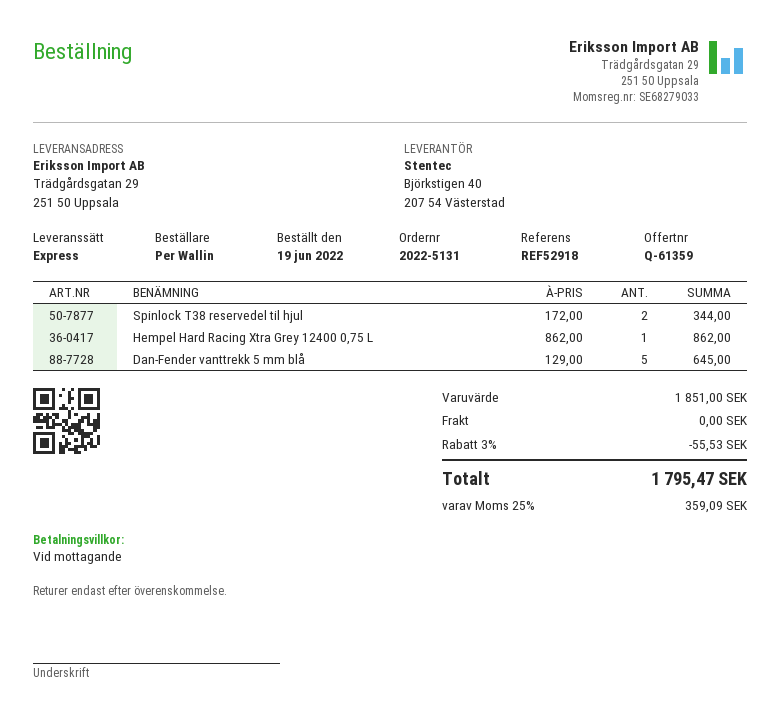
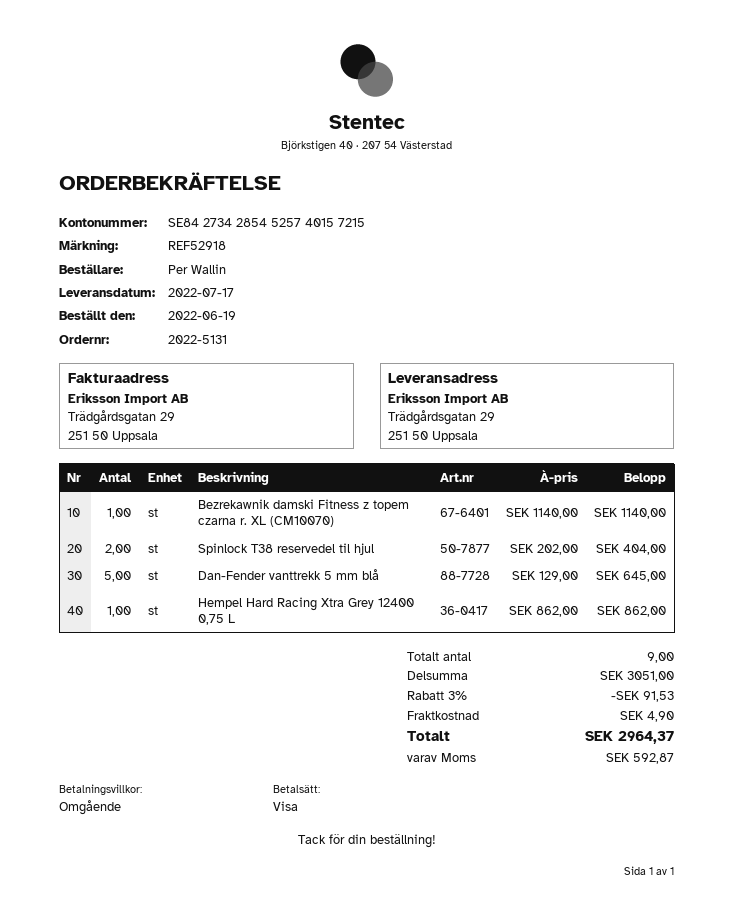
Spinlock T38 reservedel til hjul: 2 x 172.00 = 344.00 -> 2 x 202.00 = 404.00
Bezrekawnik damski Fitness z topem czarna r. XL (CM10070): none -> 1 x 1140.00 = 1140.00
subtotal: 1851.00 -> 3051.00
discount: 3% = 55.53 -> 3% = 91.53
shipping: 0.00 -> 4.90
tax: 359.09 -> 592.87
total: 1795.47 -> 2964.37

